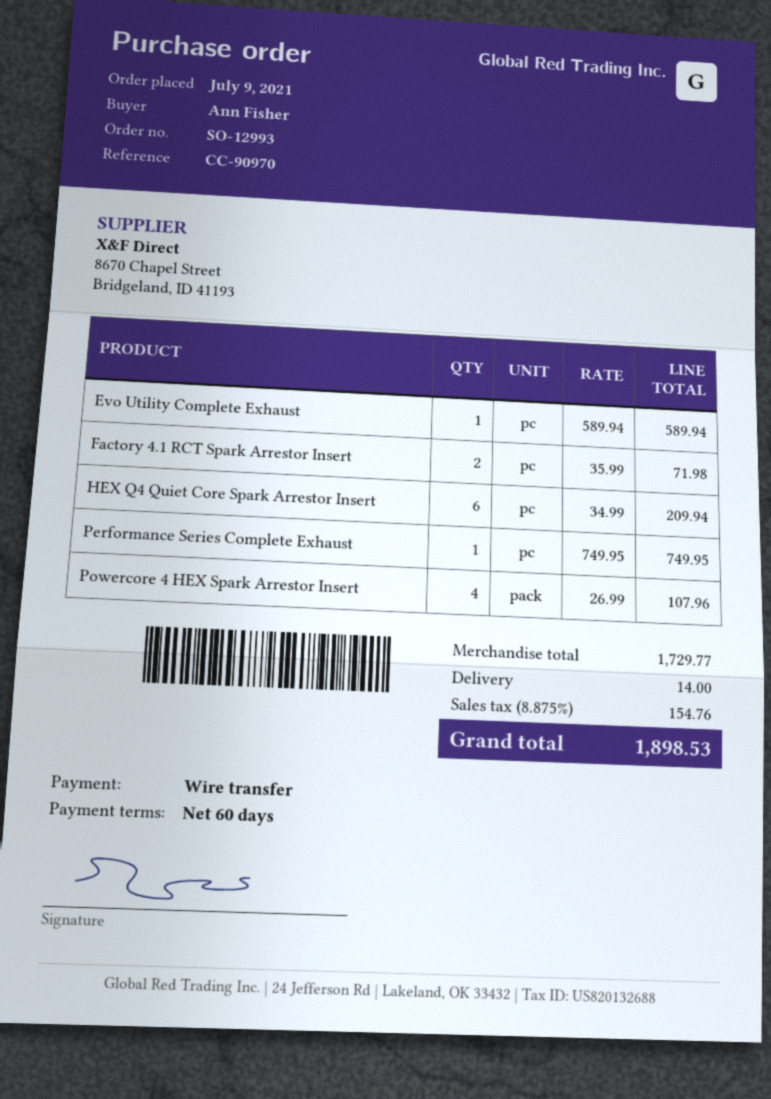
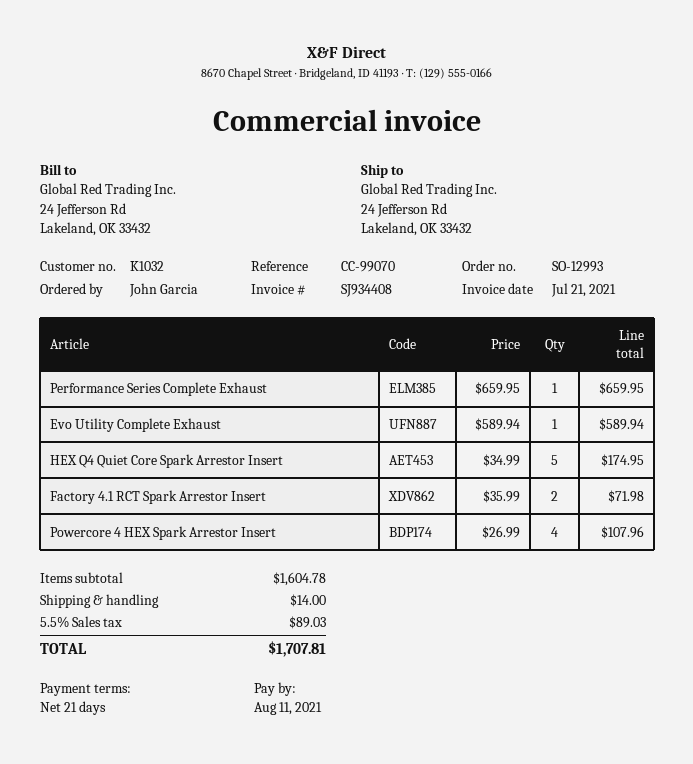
payment terms: 60 days -> 21 days
reference: CC-90970 -> CC-99070
ordered by: Ann Fisher -> John Garcia
HEX Q4 Quiet Core Spark Arrestor Insert: 6 x 34.99 = 209.94 -> 5 x 34.99 = 174.95
Performance Series Complete Exhaust: 1 x 749.95 = 749.95 -> 1 x 659.95 = 659.95
subtotal: 1729.77 -> 1604.78
tax: 8.875% = 154.76 -> 5.5% = 89.03
total: 1898.53 -> 1707.81

